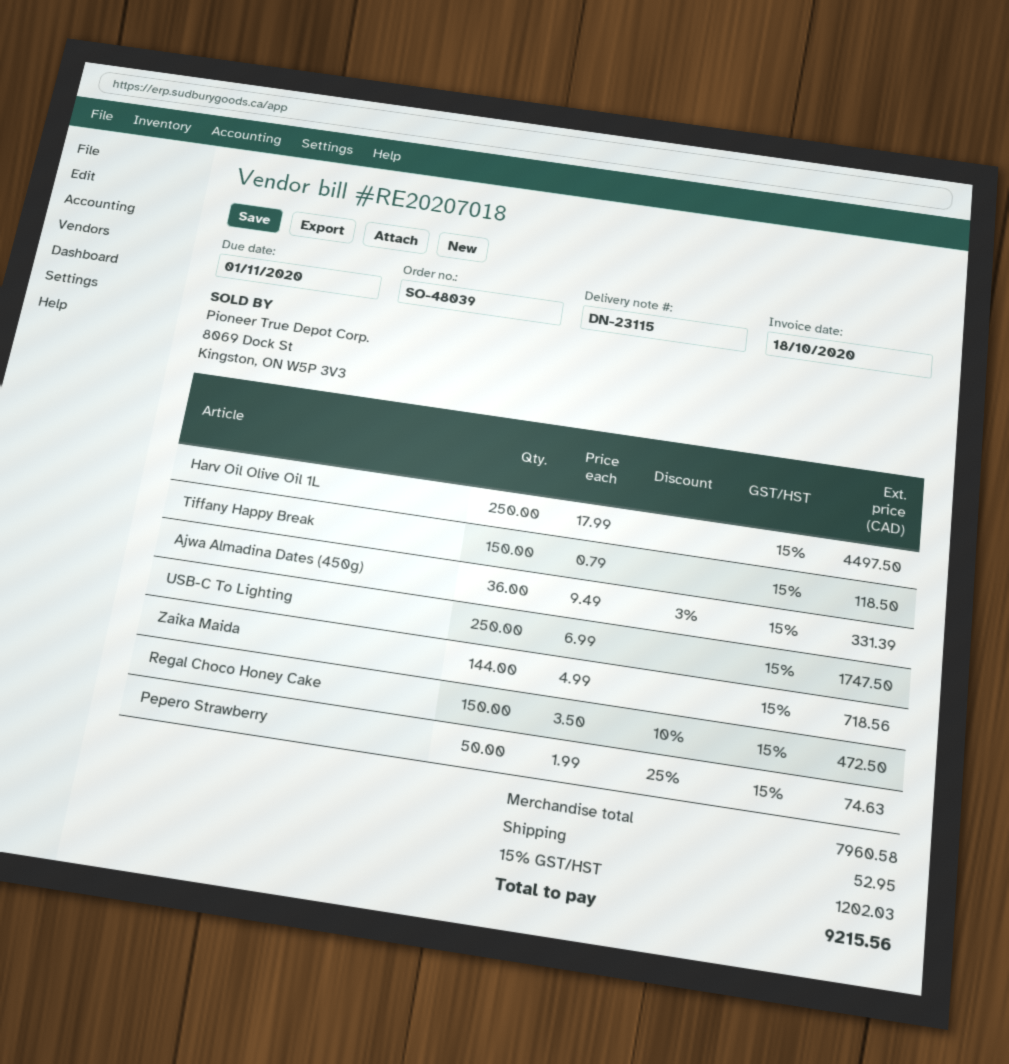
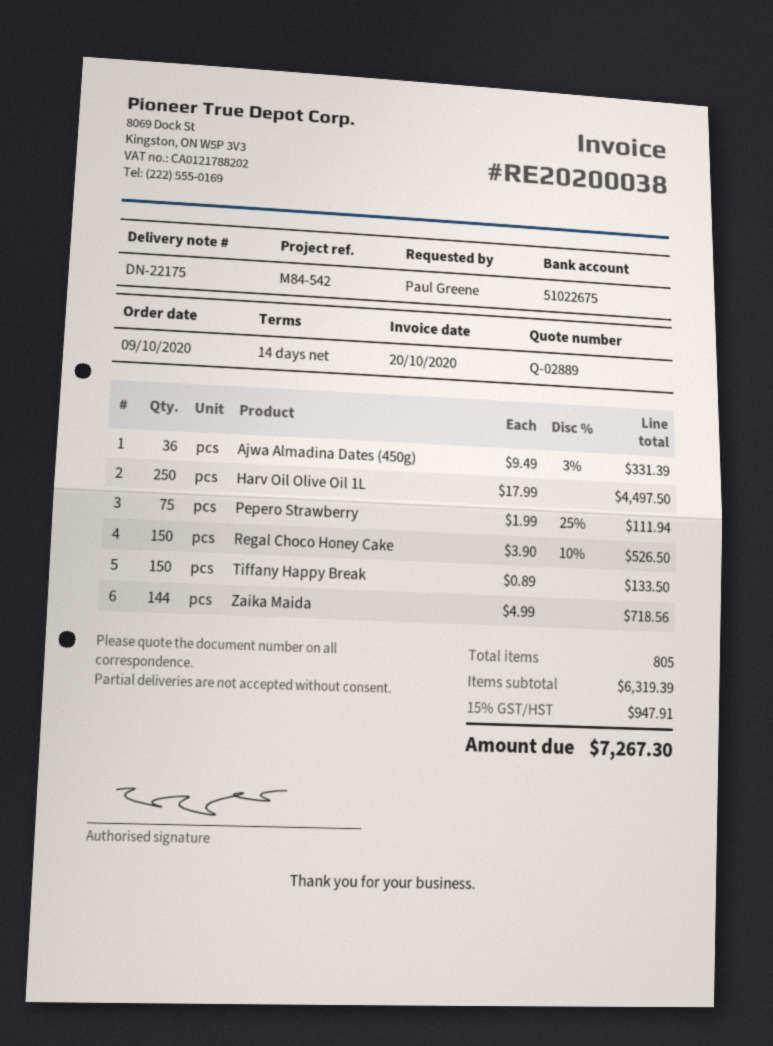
delivery note number: DN-23115 -> DN-22175
invoice number: RE20207018 -> RE20200038
invoice date: 2020-10-18 -> 2020-10-20
Tiffany Happy Break: 150 x 0.79 = 118.50 -> 150 x 0.89 = 133.50
USB-C To Lighting: 250 x 6.99 = 1747.50 -> none
Regal Choco Honey Cake: 150 x 3.50 - 10% = 472.50 -> 150 x 3.90 - 10% = 526.50
Pepero Strawberry: 50 x 1.99 - 25% = 74.63 -> 75 x 1.99 - 25% = 111.94
subtotal: 7960.58 -> 6319.39
shipping: 52.95 -> none
tax: 15% = 1202.03 -> 15% = 947.91
total: 9215.56 -> 7267.30

